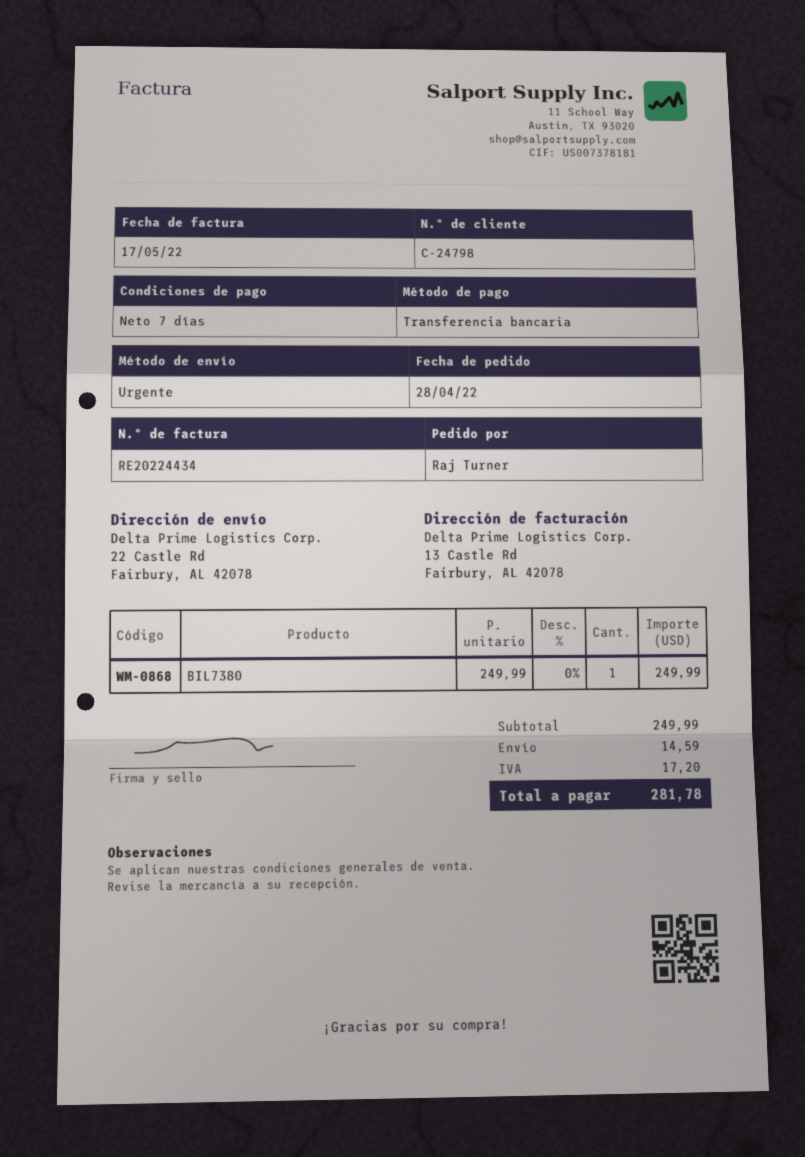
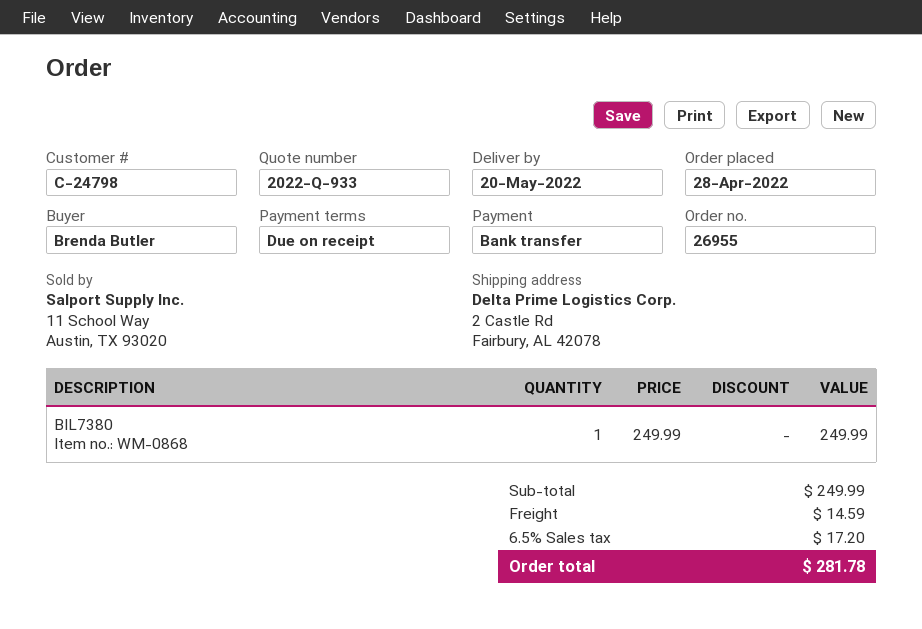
payment terms: 7 days -> on receipt
ordered by: Raj Turner -> Brenda Butler
ship to: 22 Castle Rd, Fairbury, AL 42078 -> 2 Castle Rd, Fairbury, AL 42078

